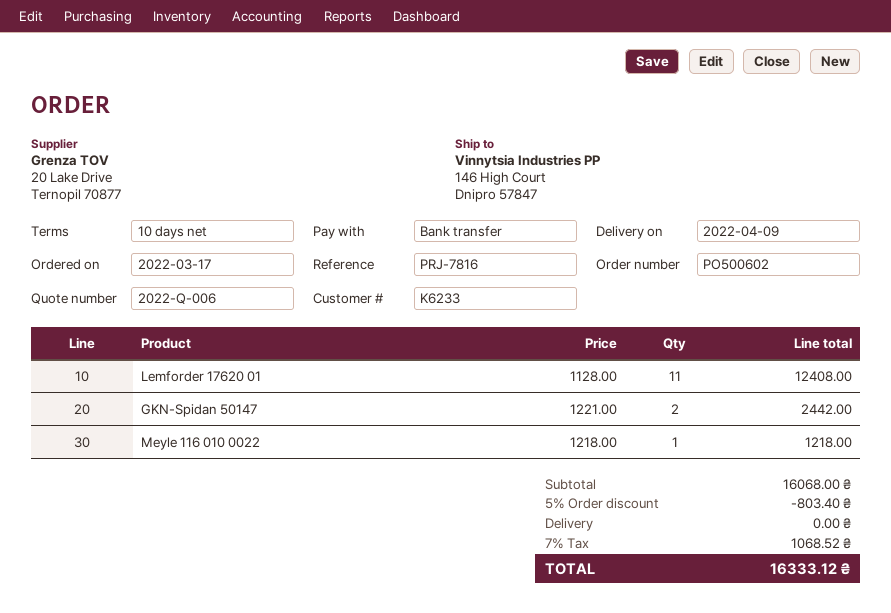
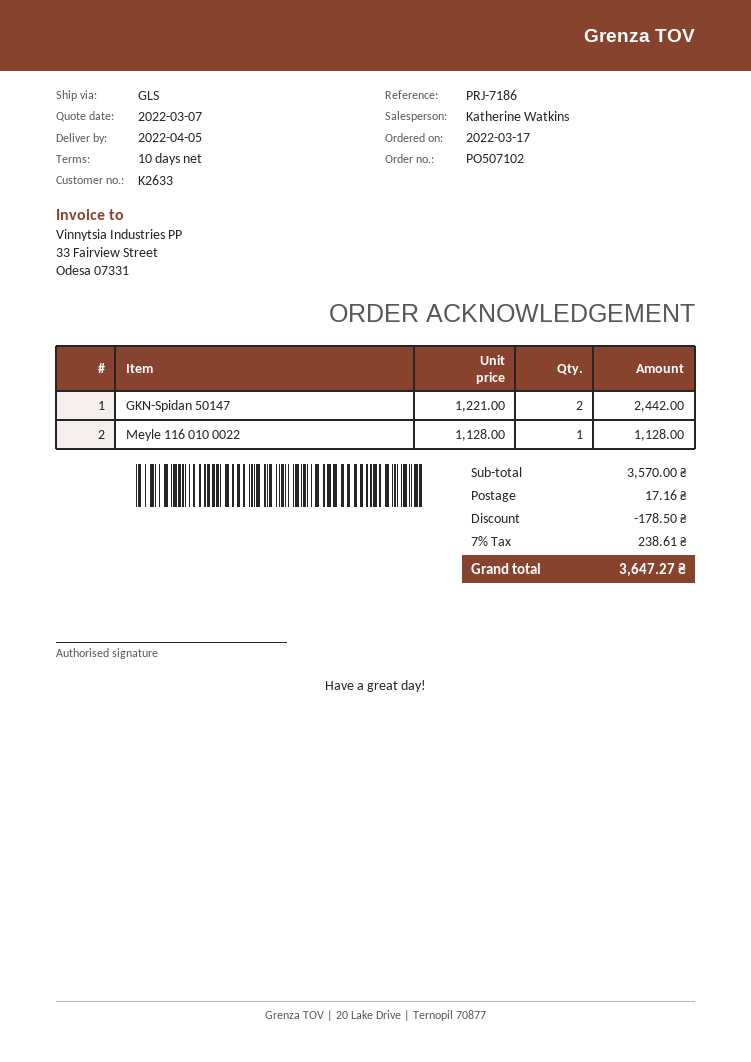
order number: PO500602 -> PO507102
delivery date: 2022-04-09 -> 2022-04-05
customer number: K6233 -> K2633
reference: PRJ-7816 -> PRJ-7186
Lemforder 17620 01: 11 x 1128.00 = 12408.00 -> none
Meyle 116 010 0022: 1 x 1218.00 = 1218.00 -> 1 x 1128.00 = 1128.00
subtotal: 16068.00 -> 3570.00
discount: 803.40 -> 178.50
shipping: 0.00 -> 17.16
tax: 7% = 1068.52 -> 7% = 238.61
total: 16333.12 -> 3647.27

